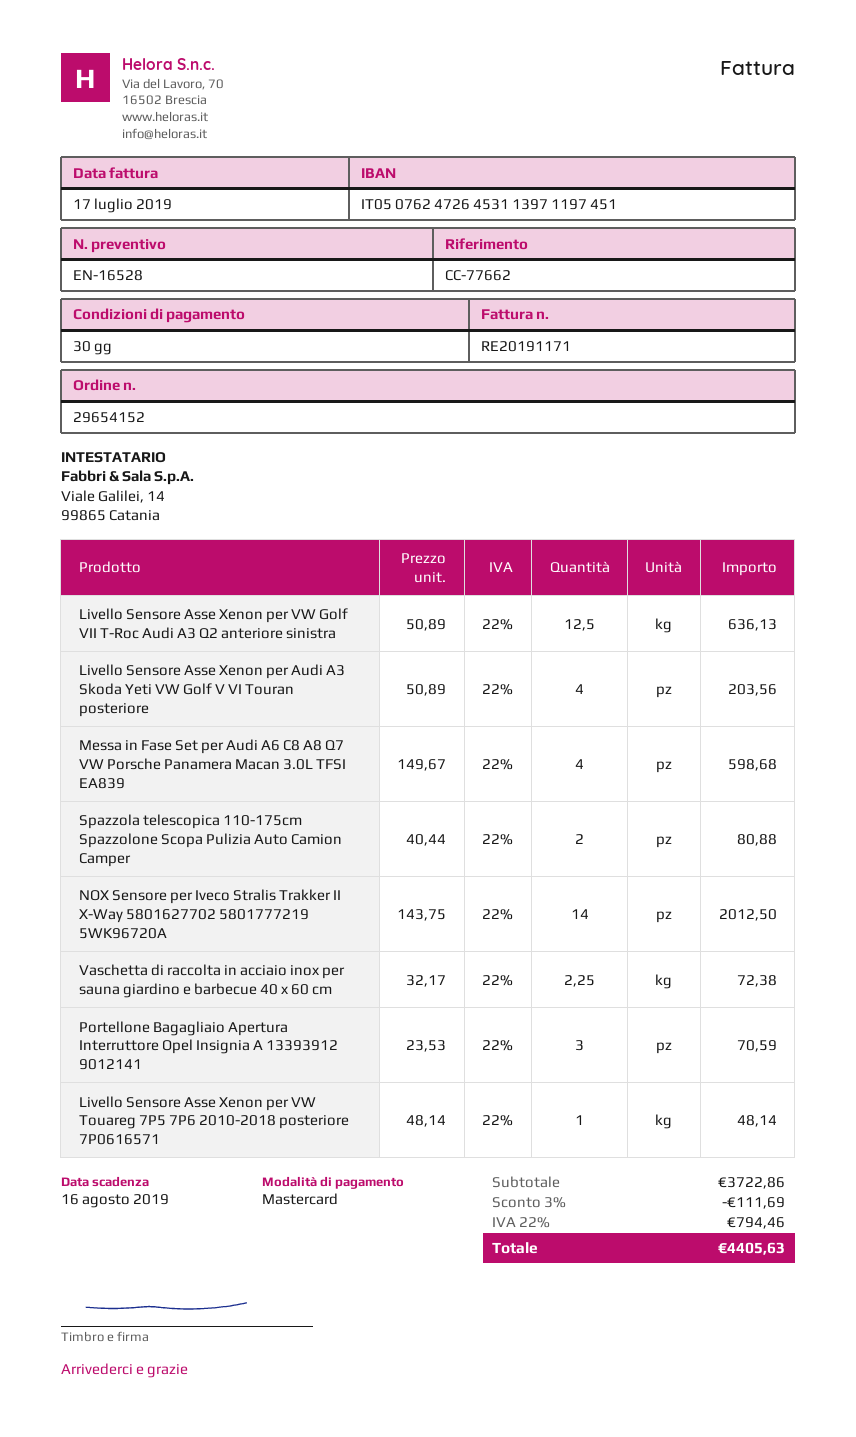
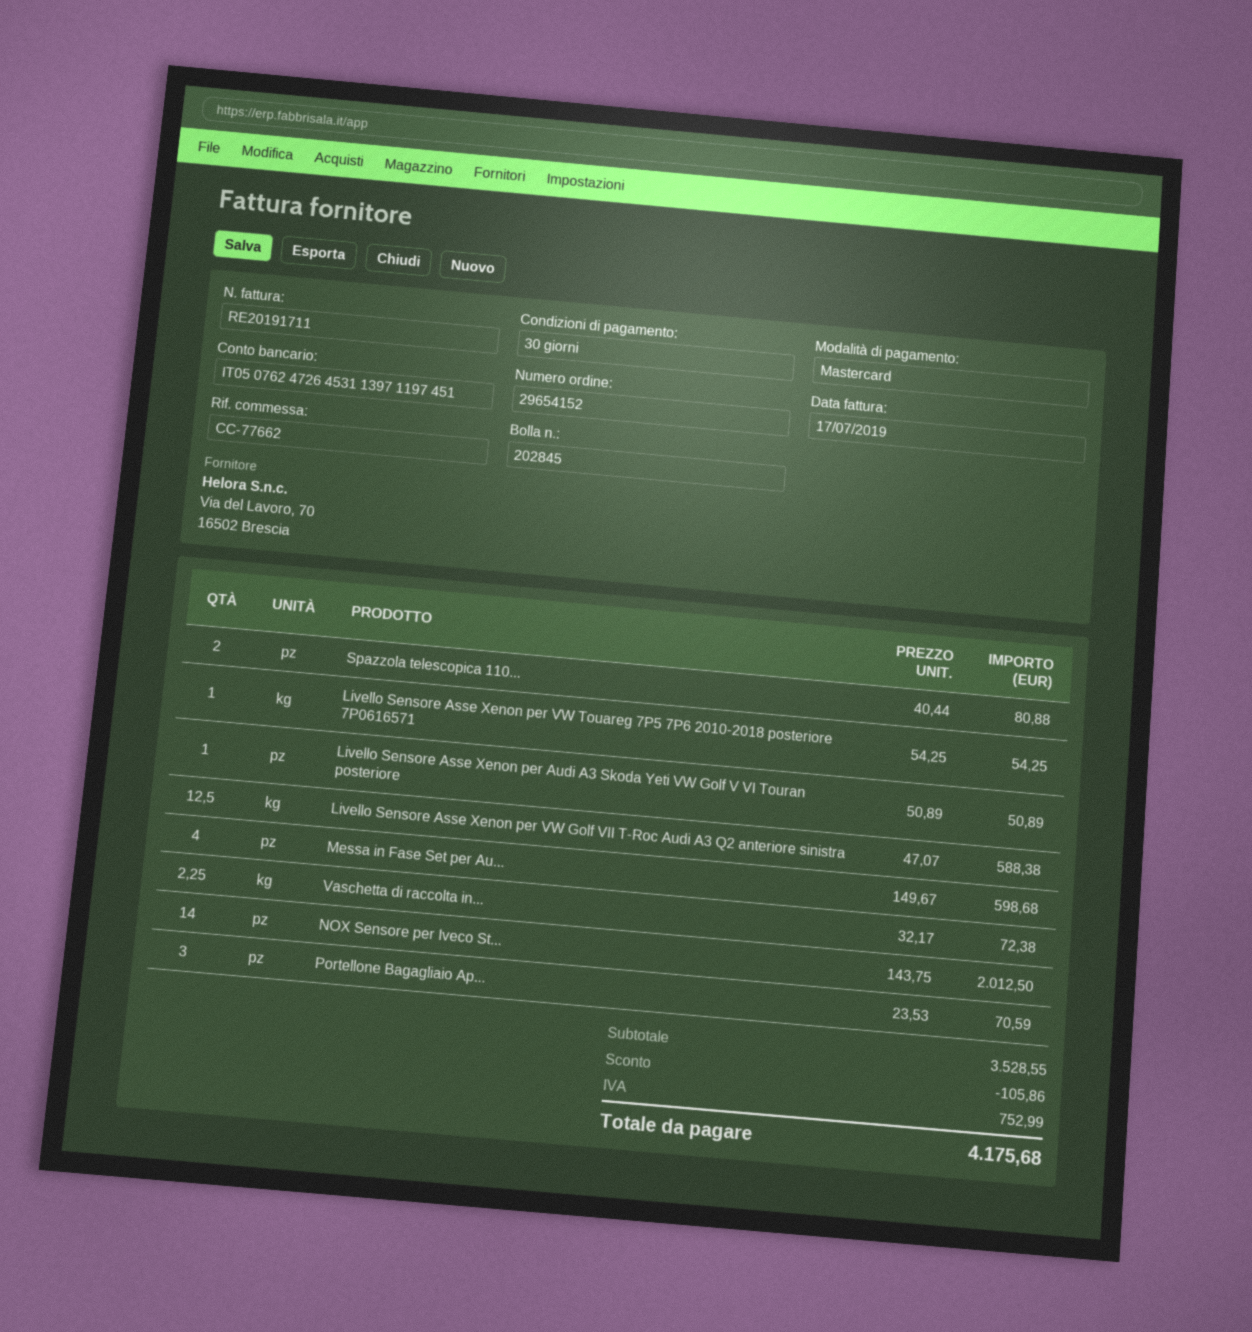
invoice number: RE20191171 -> RE20191711
Livello Sensore Asse Xenon per VW Golf VII T-Roc Audi A3 Q2 anteriore sinistra: 12.5 x 50.89 = 636.13 -> 12.5 x 47.07 = 588.38
Livello Sensore Asse Xenon per Audi A3 Skoda Yeti VW Golf V VI Touran posteriore: 4 x 50.89 = 203.56 -> 1 x 50.89 = 50.89
Livello Sensore Asse Xenon per VW Touareg 7P5 7P6 2010-2018 posteriore 7P0616571: 1 x 48.14 = 48.14 -> 1 x 54.25 = 54.25
subtotal: 3722.86 -> 3528.55
discount: 111.69 -> 105.86
tax: 794.46 -> 752.99
total: 4405.63 -> 4175.68

